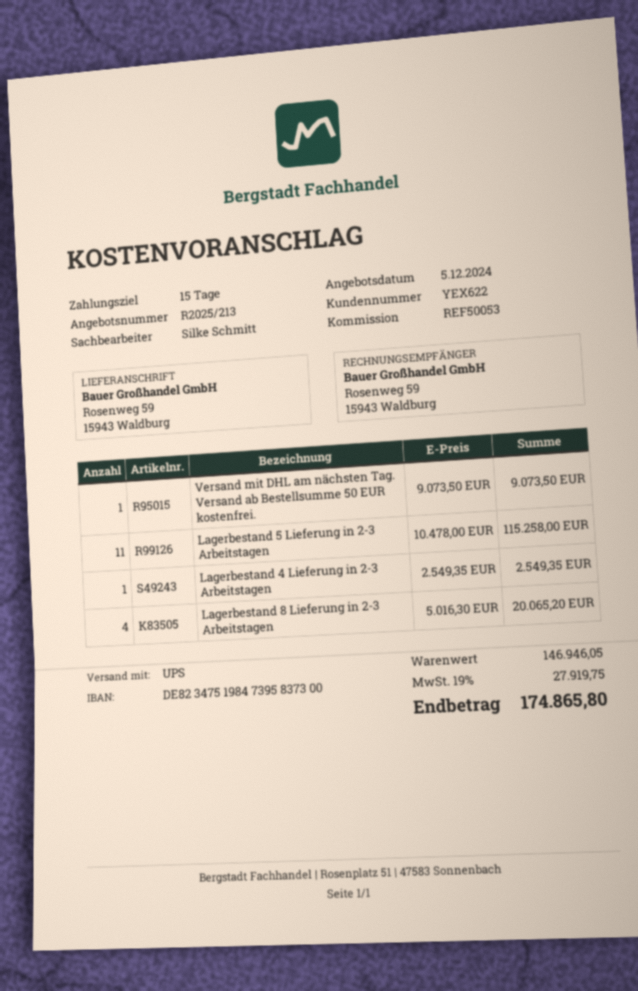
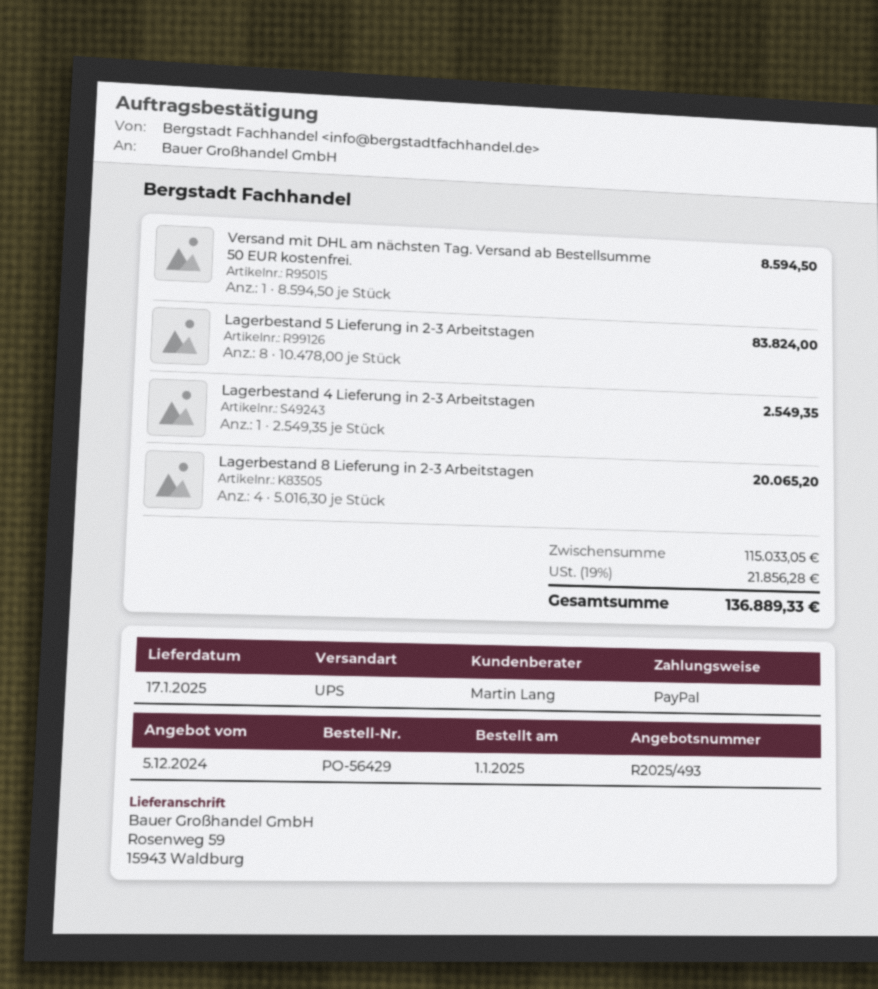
quote number: R2025/213 -> R2025/493
sales rep: Silke Schmitt -> Martin Lang
Versand mit DHL am nächsten Tag. Versand ab Bestellsumme 50 EUR kostenfrei.: 1 x 9073.50 = 9073.50 -> 1 x 8594.50 = 8594.50
Lagerbestand 5 Lieferung in 2-3 Arbeitstagen: 11 x 10478.00 = 115258.00 -> 8 x 10478.00 = 83824.00
subtotal: 146946.05 -> 115033.05
tax: 19% = 27919.75 -> 19% = 21856.28
total: 174865.80 -> 136889.33

